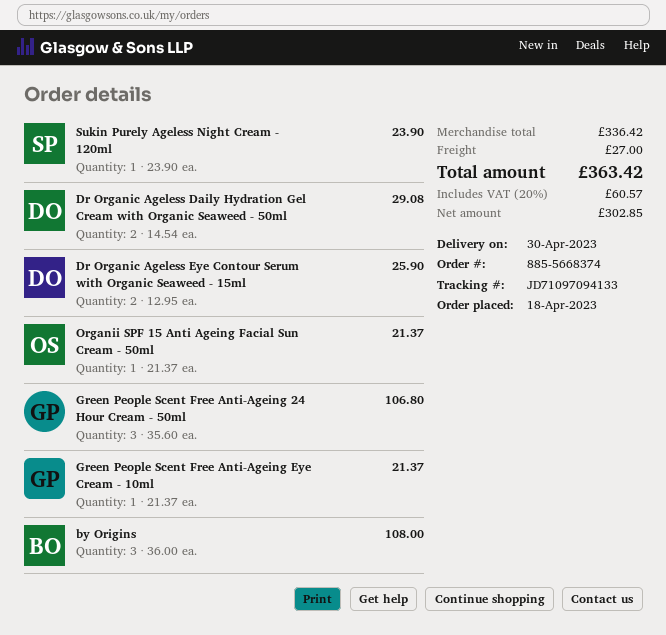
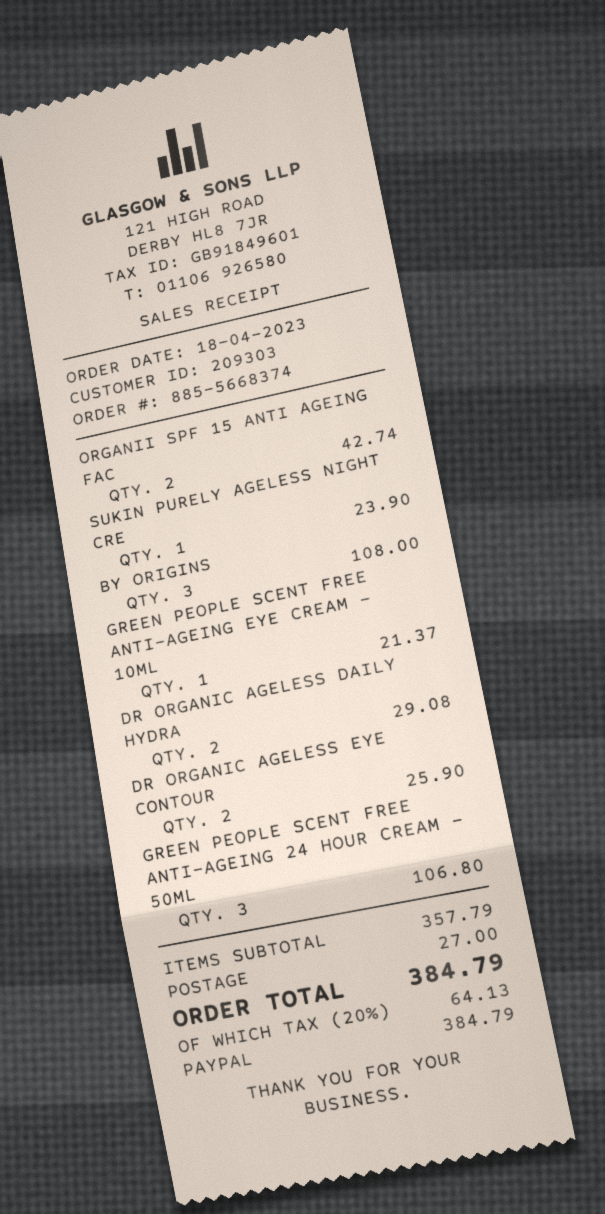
Organii SPF 15 Anti Ageing Facial Sun Cream - 50ml: 1 for 21.37 -> 2 for 42.74
subtotal: 336.42 -> 357.79
tax: 20% = 60.57 -> 20% = 64.13
total: 363.42 -> 384.79

